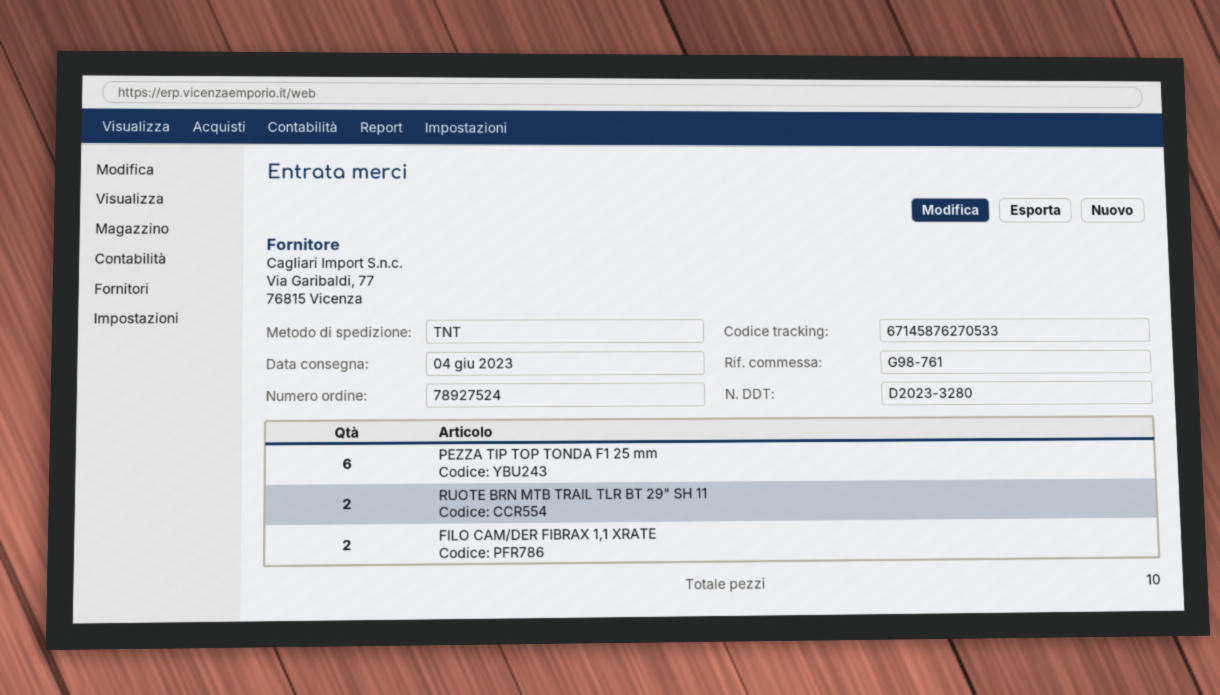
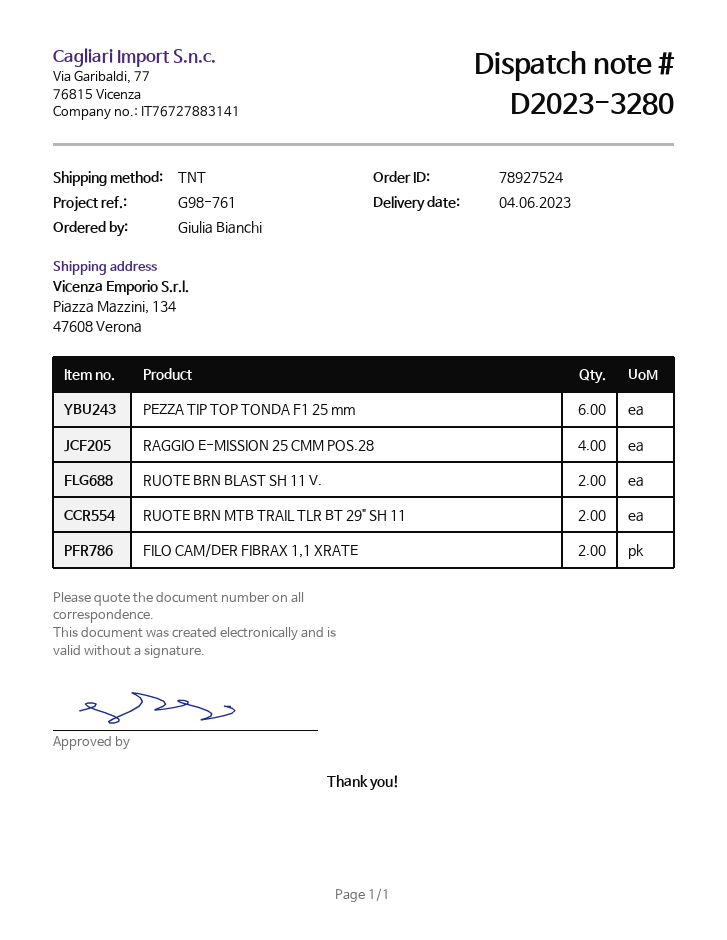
RAGGIO E-MISSION 25 CMM POS.28: none -> 4
RUOTE BRN BLAST SH 11 V.: none -> 2

